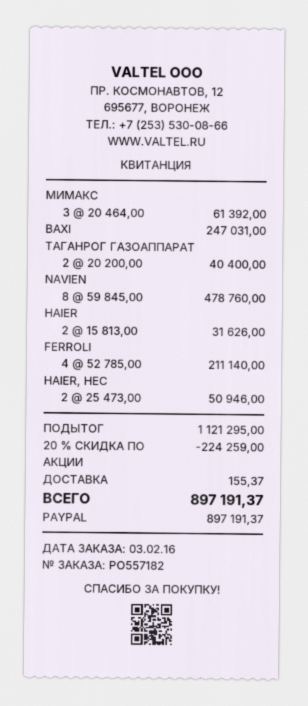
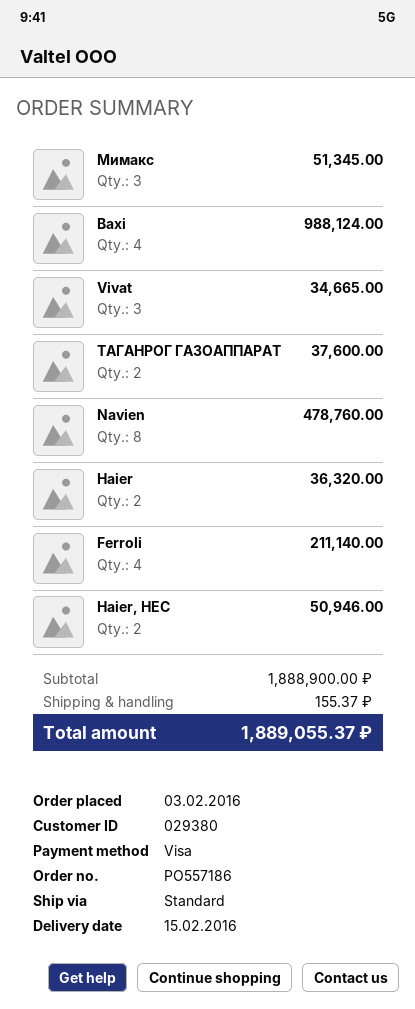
order number: PO557182 -> PO557186
payment method: PayPal -> Visa
МИМАКС: 3 for 61392.00 -> 3 for 51345.00
BAXI: 1 for 247031.00 -> 4 for 988124.00
ТАГАНРОГ ГАЗОАППАРАТ: 2 for 40400.00 -> 2 for 37600.00
HAIER: 2 for 31626.00 -> 2 for 36320.00
Vivat: none -> 3 for 34665.00
subtotal: 1121295.00 -> 1888900.00
discount: 20% = 224259.00 -> none
total: 897191.37 -> 1889055.37

